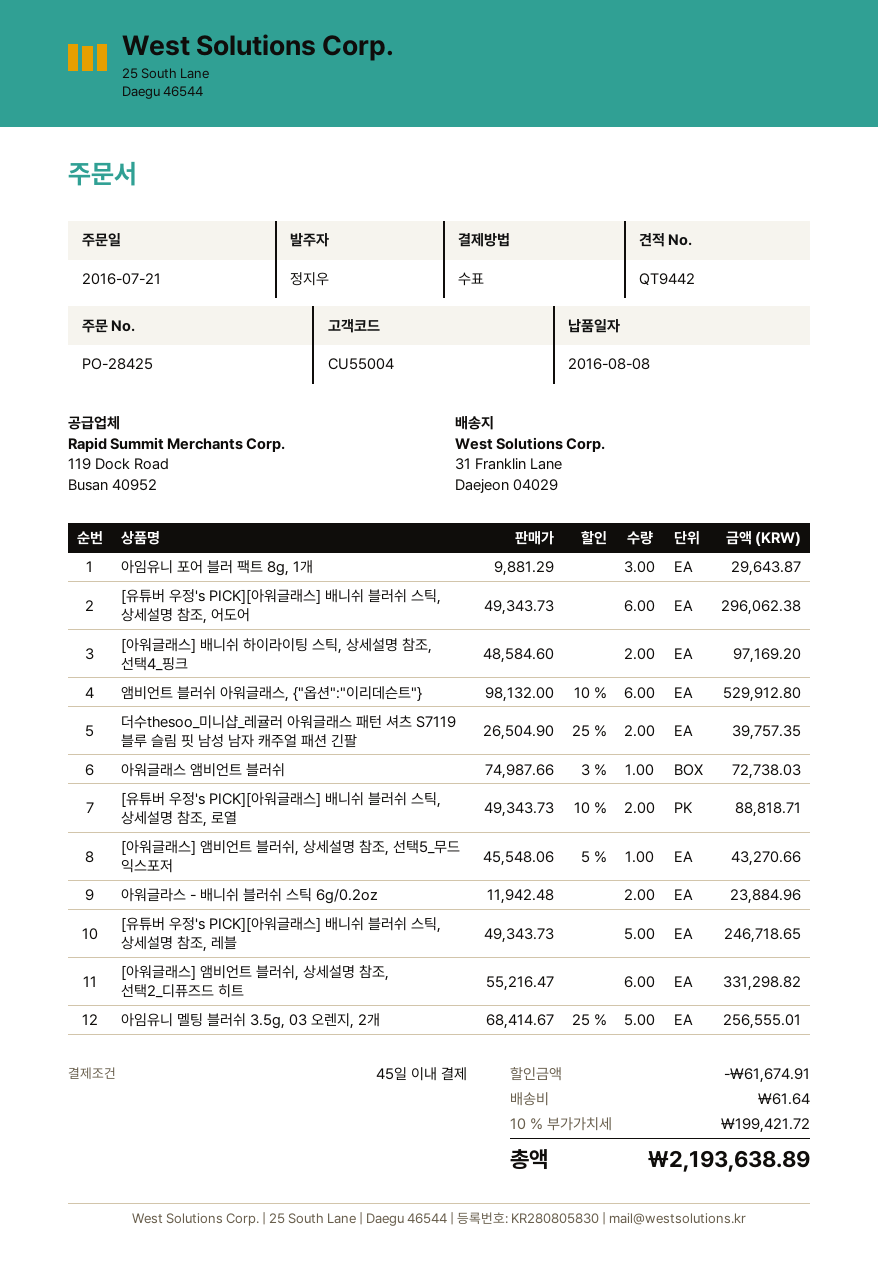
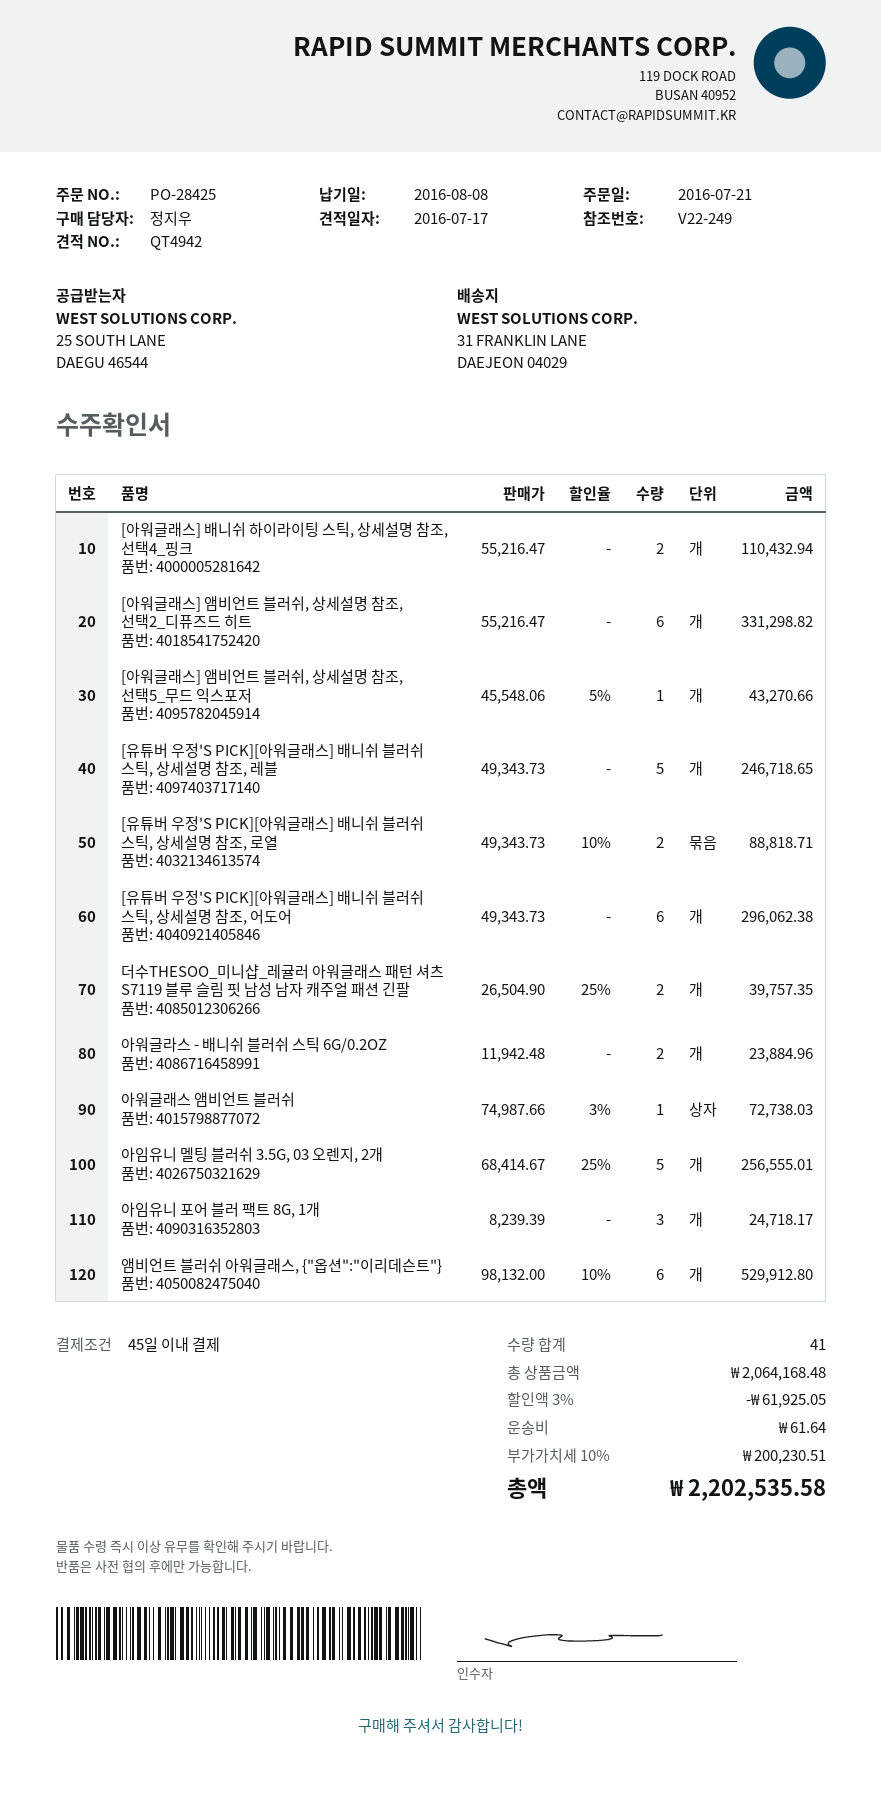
quote number: QT9442 -> QT4942
아임유니 포어 블러 팩트 8g, 1개: 3 x 9881.29 = 29643.87 -> 3 x 8239.39 = 24718.17
[아워글래스] 배니쉬 하이라이팅 스틱, 상세설명 참조, 선택4_핑크: 2 x 48584.60 = 97169.20 -> 2 x 55216.47 = 110432.94
discount: 61674.91 -> 61925.05
tax: 10% = 199421.72 -> 10% = 200230.51
total: 2193638.89 -> 2202535.58

